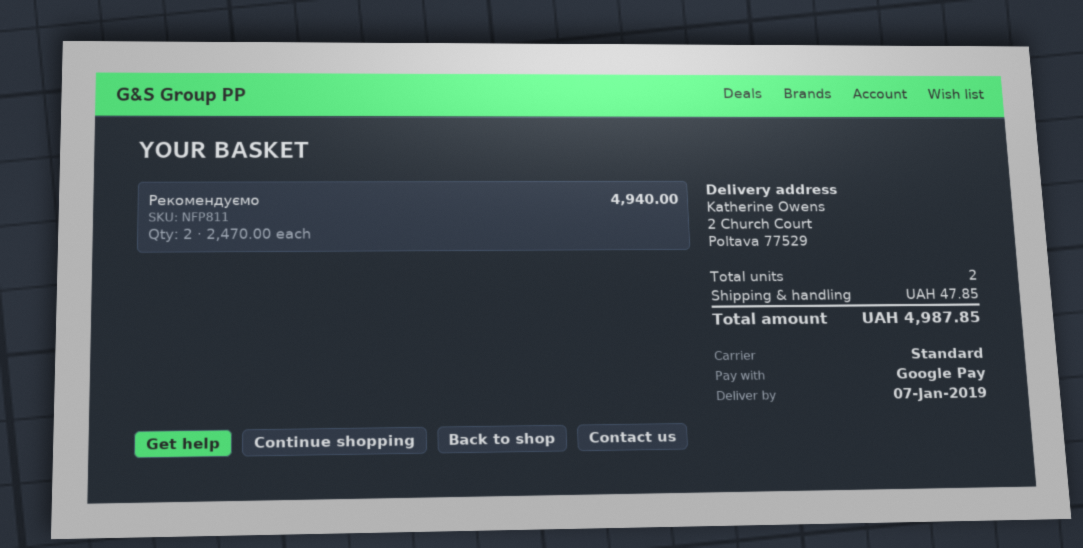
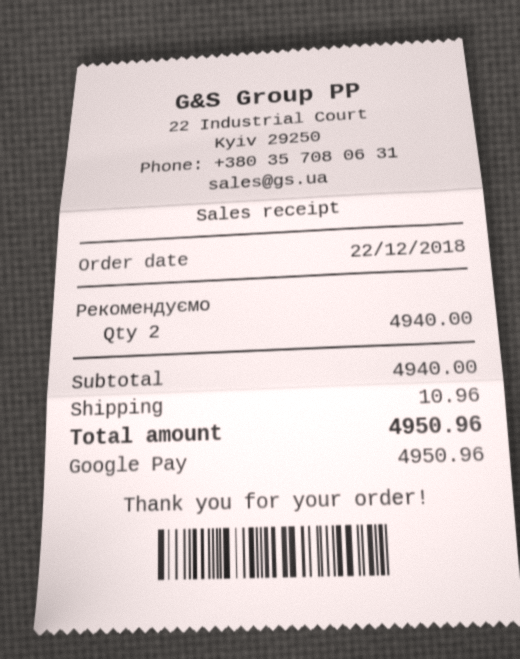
shipping: 47.85 -> 10.96
total: 4987.85 -> 4950.96

